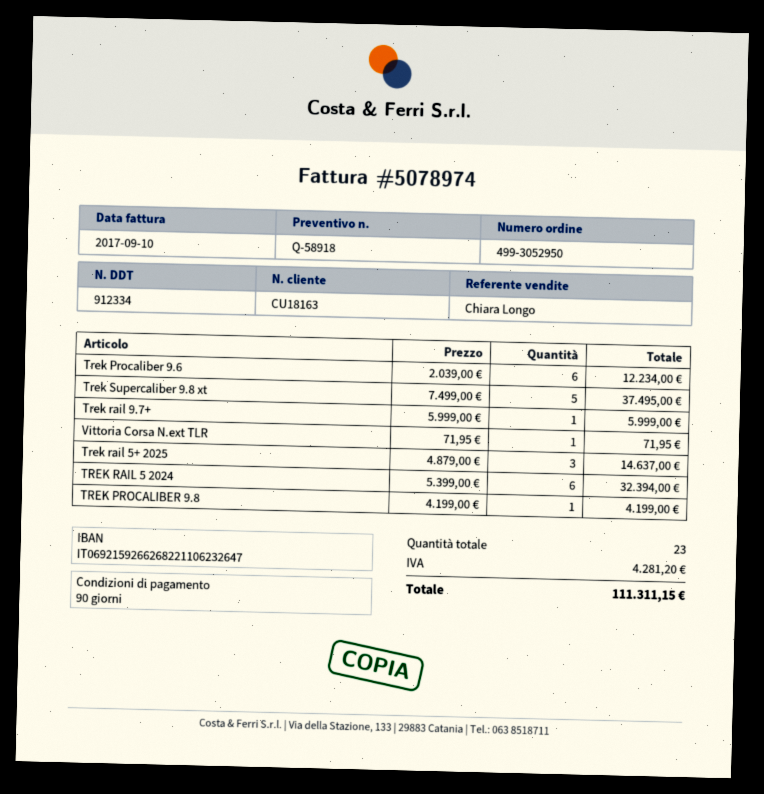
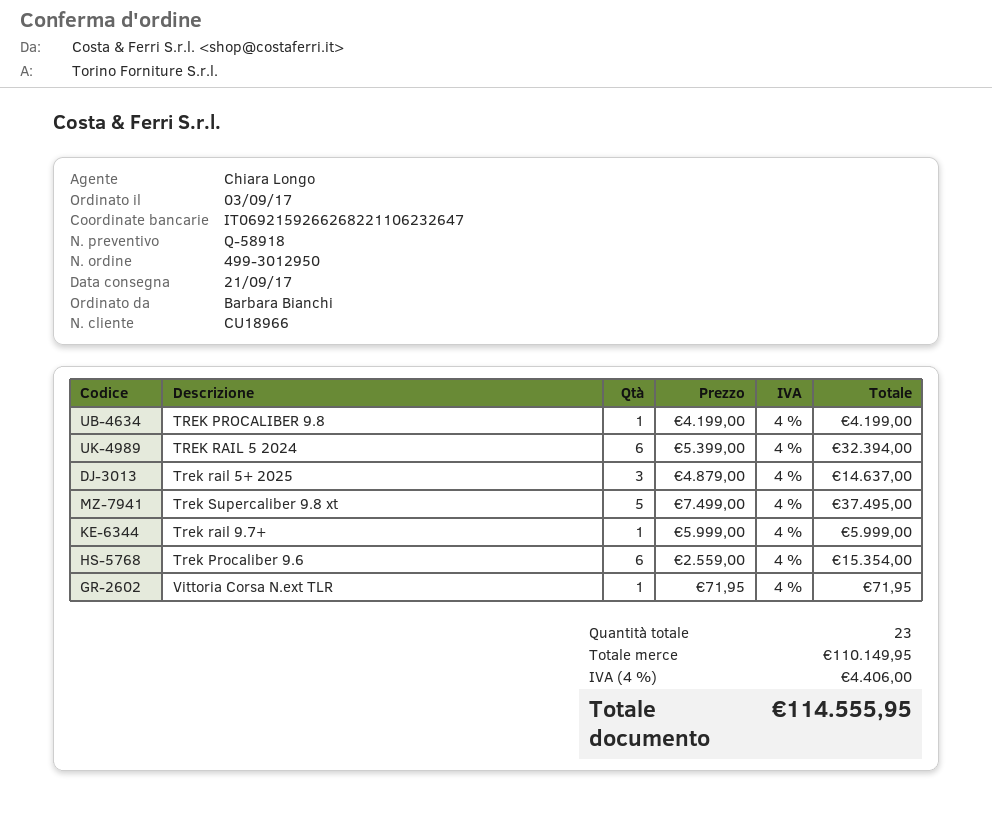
order number: 499-3052950 -> 499-3012950
customer number: CU18163 -> CU18966
Trek Procaliber 9.6: 6 x 2039.00 = 12234.00 -> 6 x 2559.00 = 15354.00
tax: 4281.20 -> 4406.00
total: 111311.15 -> 114555.95

